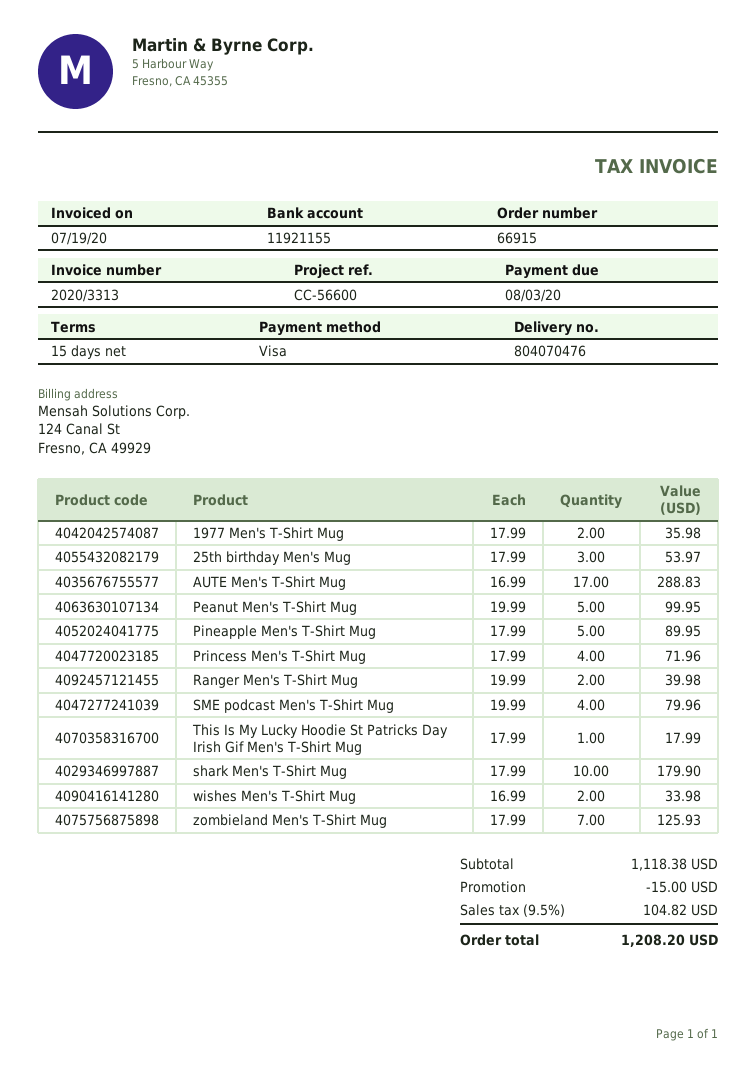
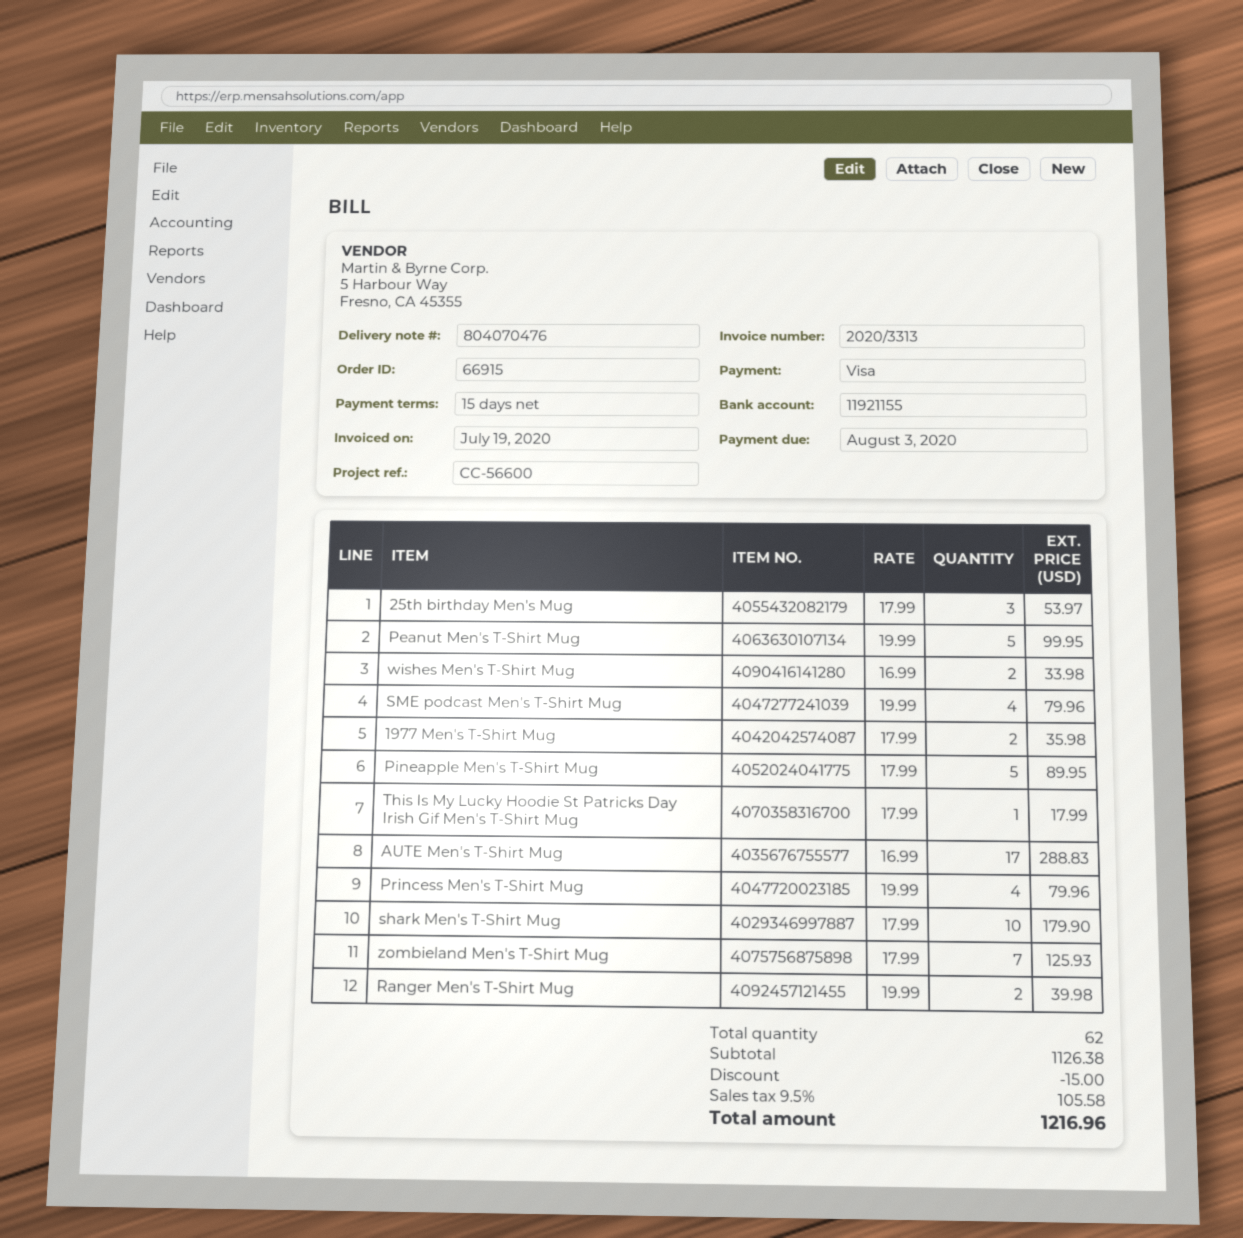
Princess Men's T-Shirt Mug: 4 x 17.99 = 71.96 -> 4 x 19.99 = 79.96
subtotal: 1118.38 -> 1126.38
tax: 9.5% = 104.82 -> 9.5% = 105.58
total: 1208.20 -> 1216.96

